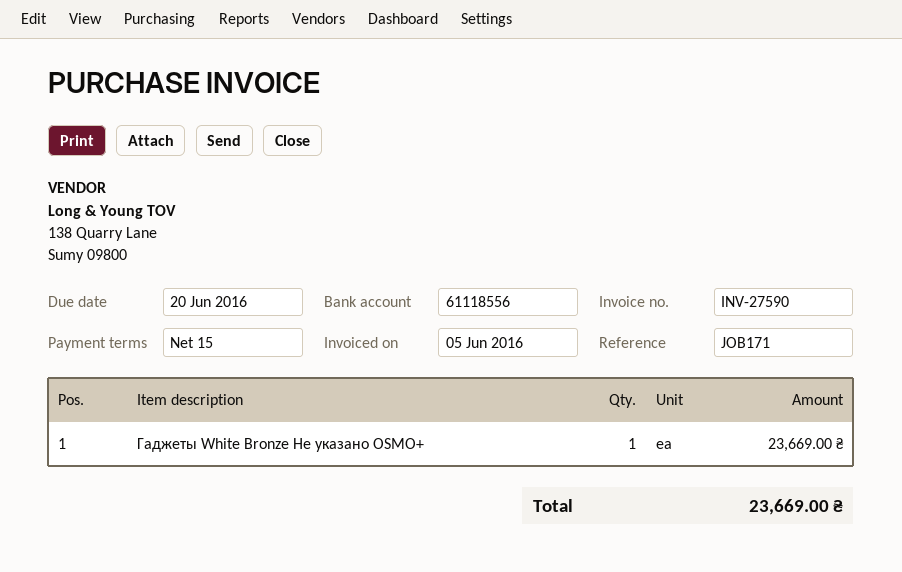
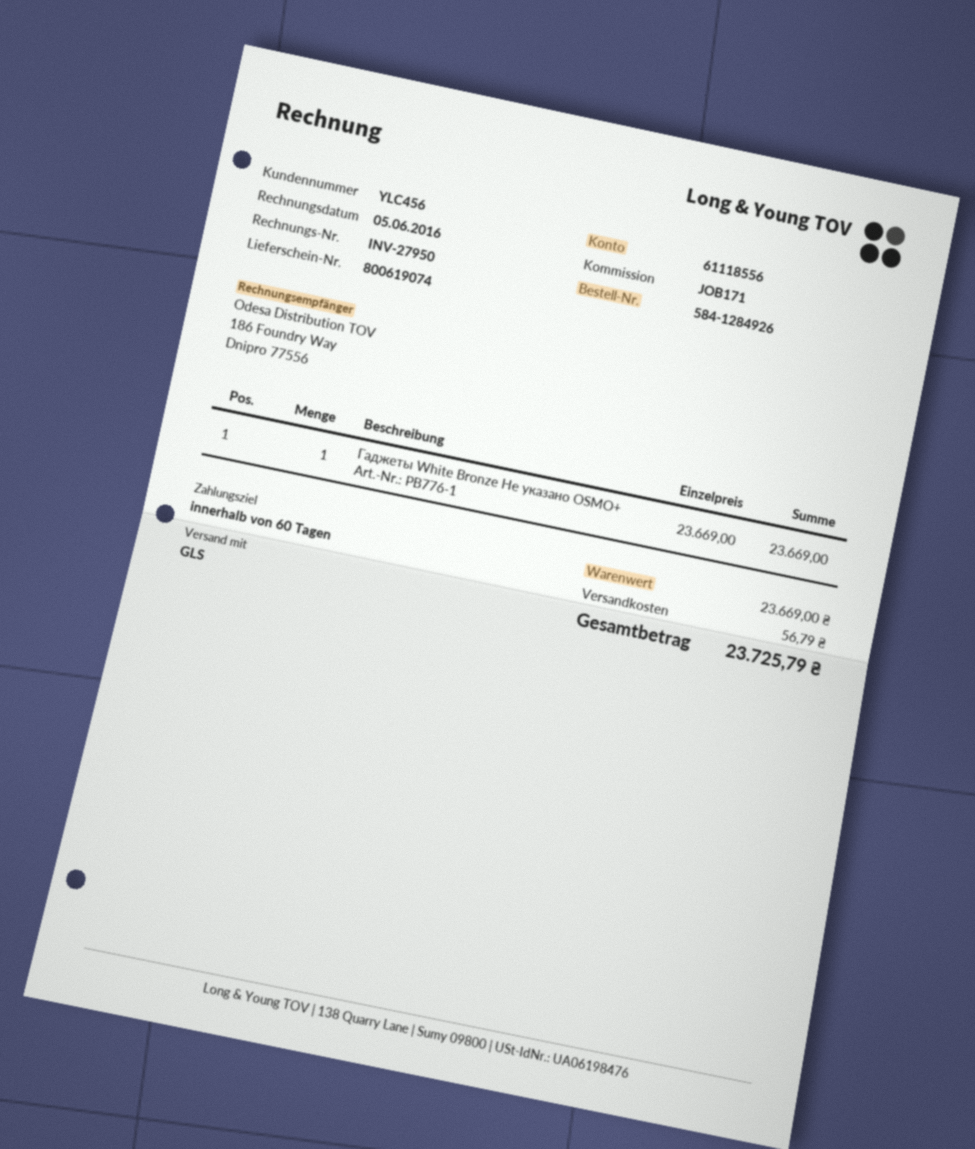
invoice number: INV-27590 -> INV-27950
payment terms: 15 days -> 60 days
shipping: none -> 56.79
total: 23669.00 -> 23725.79

